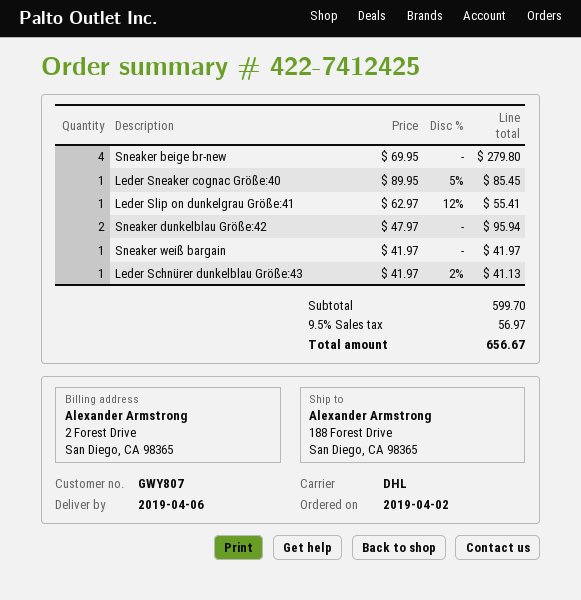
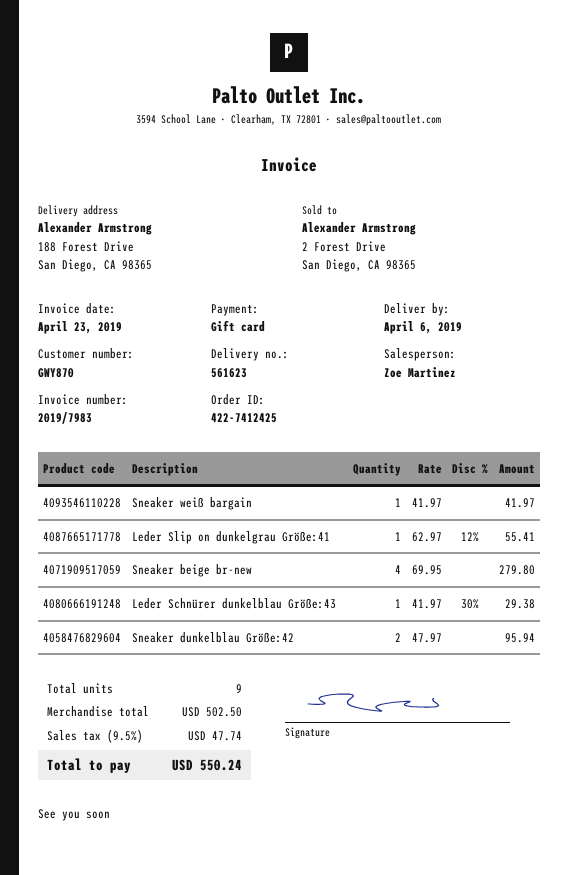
customer number: GWY807 -> GWY870
Leder Sneaker cognac Größe:40: 1 x 89.95 - 5% = 85.45 -> none
Leder Schnürer dunkelblau Größe:43: 1 x 41.97 - 2% = 41.13 -> 1 x 41.97 - 30% = 29.38
subtotal: 599.70 -> 502.50
tax: 9.5% = 56.97 -> 9.5% = 47.74
total: 656.67 -> 550.24

